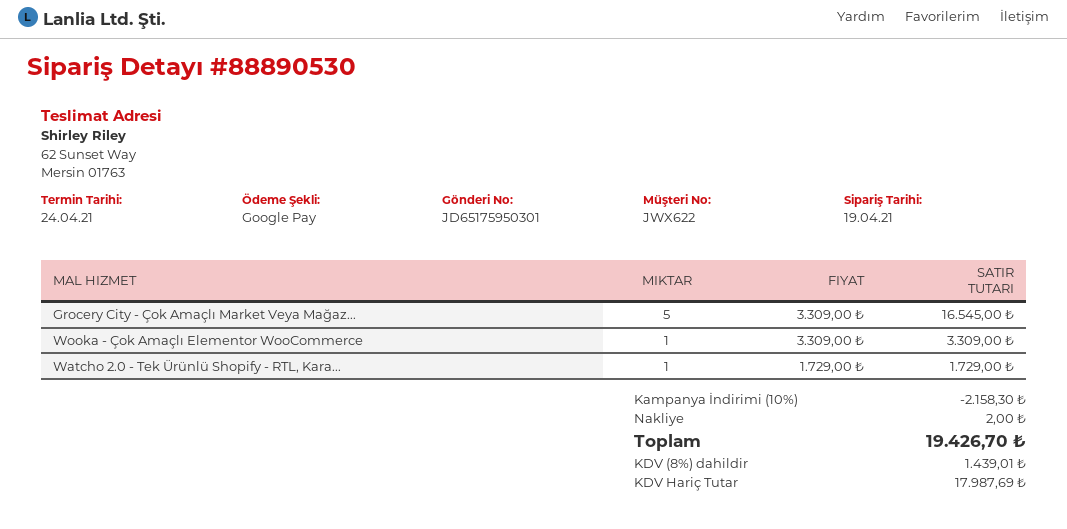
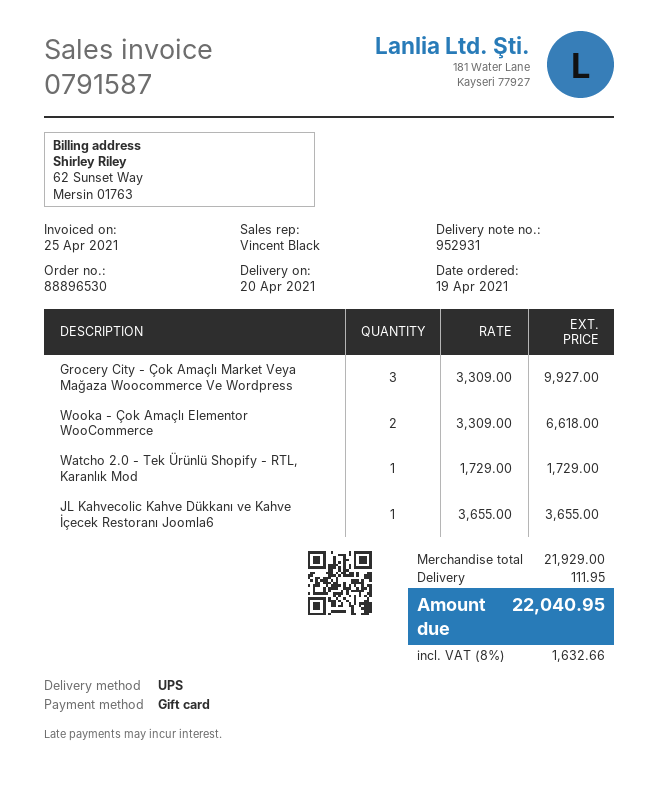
order number: 88890530 -> 88896530
delivery date: 2021-04-24 -> 2021-04-20
payment method: Google Pay -> gift card
Grocery City - Çok Amaçlı Market Veya Mağaz...: 5 x 3309.00 = 16545.00 -> 3 x 3309.00 = 9927.00
Wooka - Çok Amaçlı Elementor WooCommerce: 1 x 3309.00 = 3309.00 -> 2 x 3309.00 = 6618.00
JL Kahvecolic Kahve Dükkanı ve Kahve İçecek Restoranı Joomla6: none -> 1 x 3655.00 = 3655.00
discount: 10% = 2158.30 -> none
shipping: 2.00 -> 111.95
tax: 8% = 1439.01 -> 8% = 1632.66
total: 19426.70 -> 22040.95

